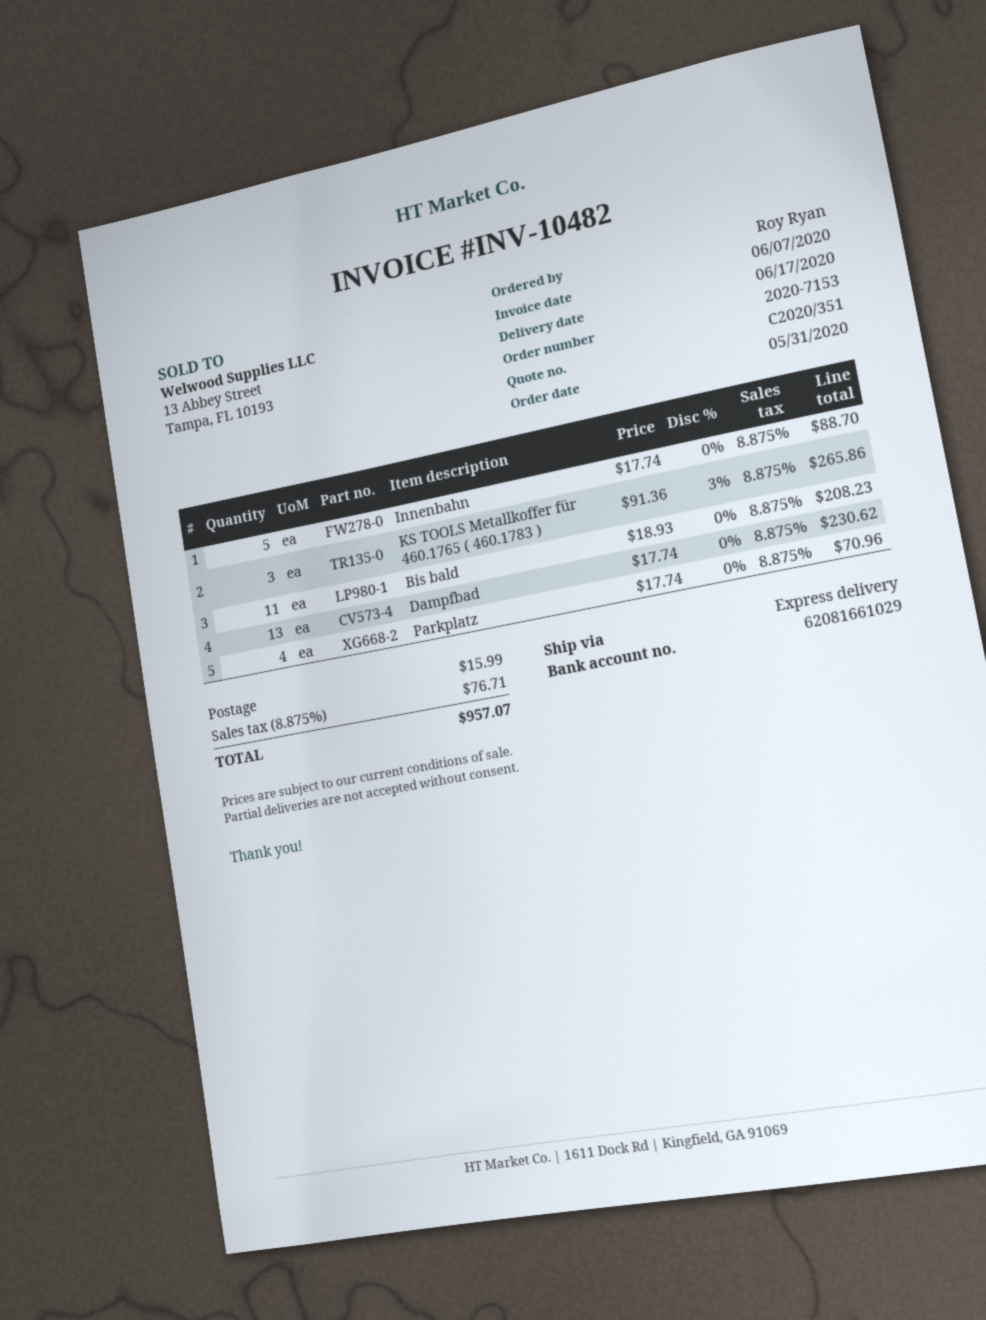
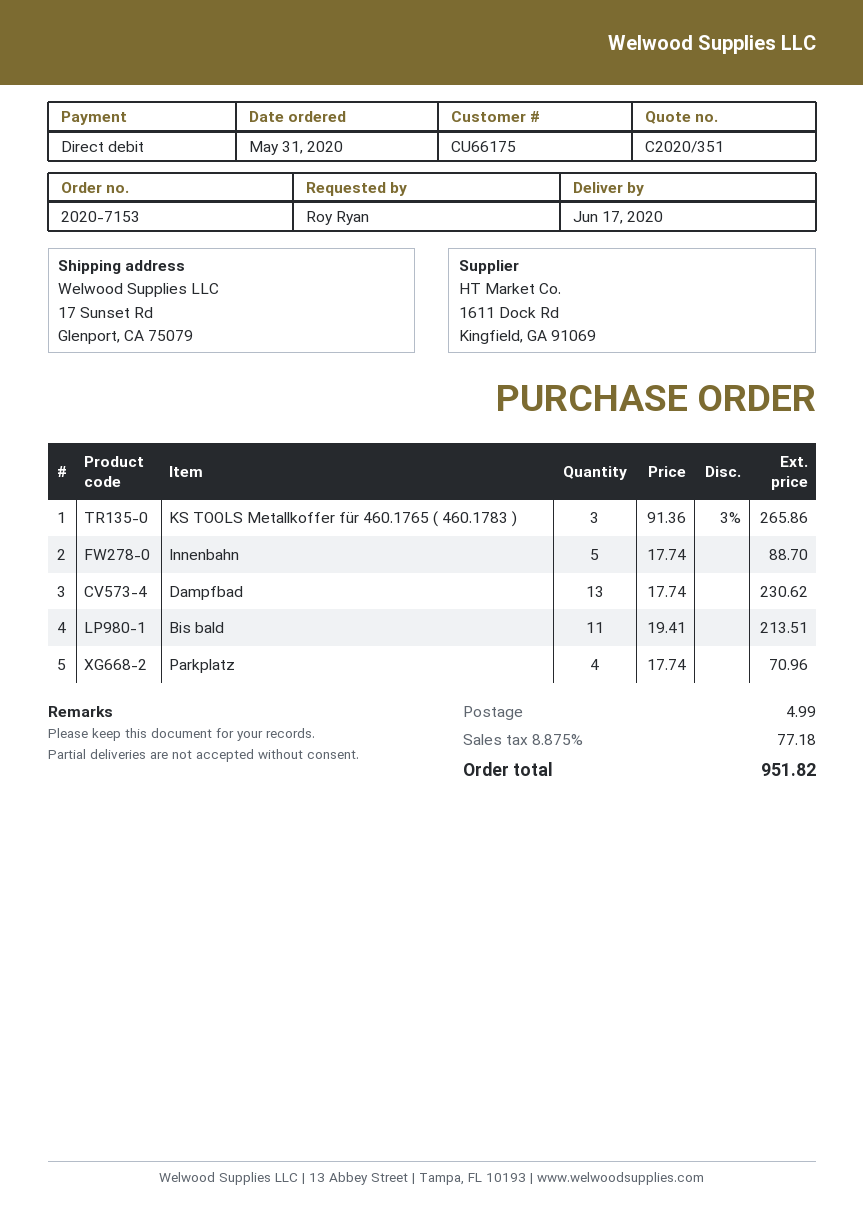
Bis bald: 11 x 18.93 = 208.23 -> 11 x 19.41 = 213.51
shipping: 15.99 -> 4.99
tax: 8.875% = 76.71 -> 8.875% = 77.18
total: 957.07 -> 951.82

